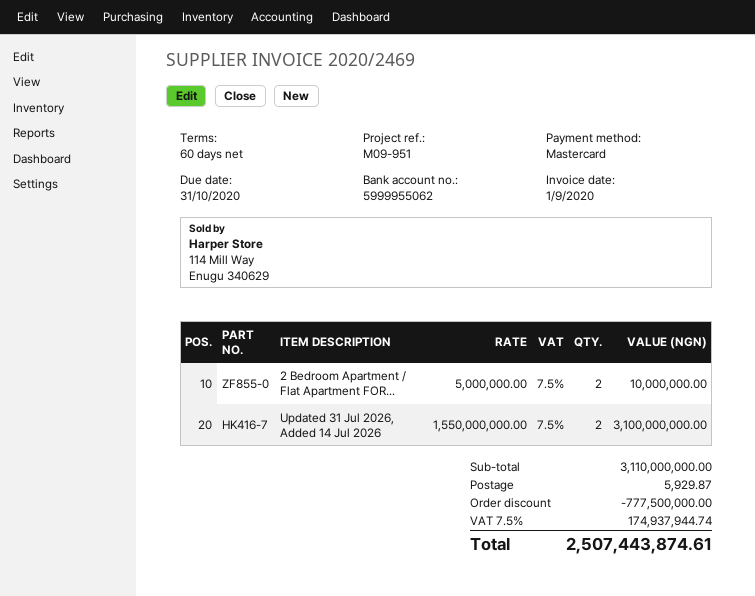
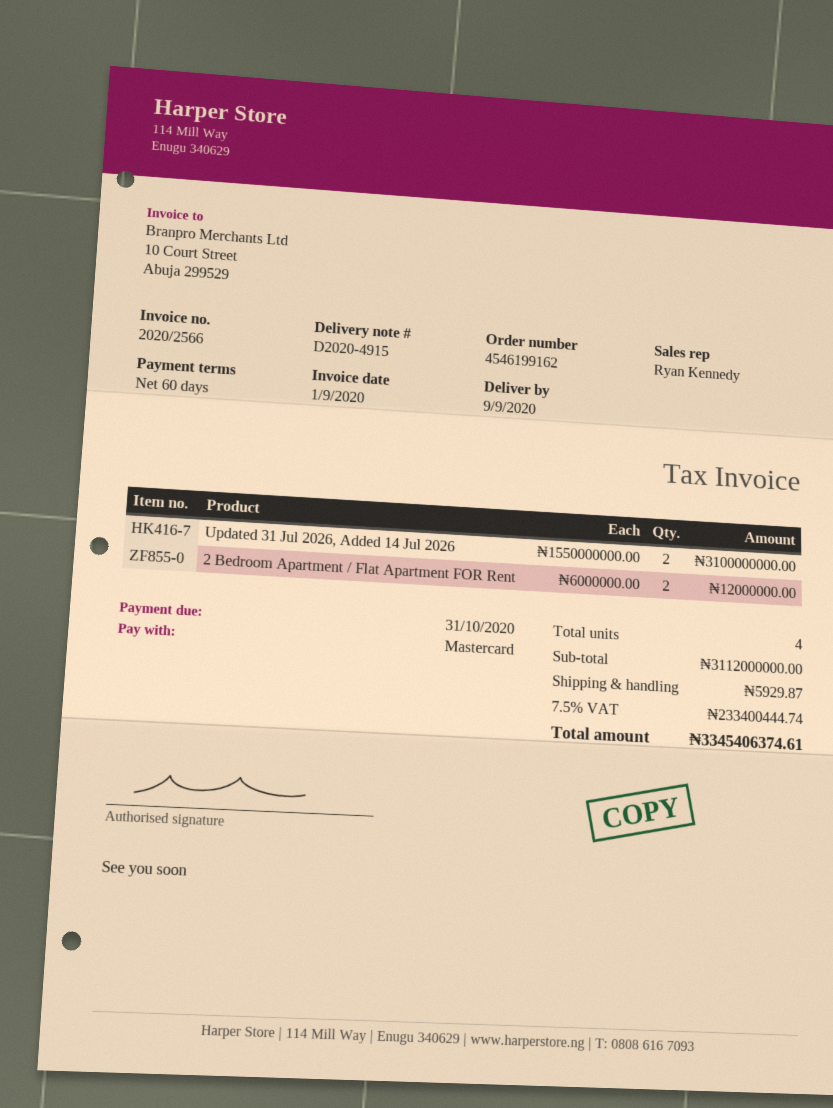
invoice number: 2020/2469 -> 2020/2566
2 Bedroom Apartment / Flat Apartment FOR...: 2 x 5000000.00 = 10000000.00 -> 2 x 6000000.00 = 12000000.00
subtotal: 3110000000.00 -> 3112000000.00
discount: 777500000.00 -> none
tax: 7.5% = 174937944.74 -> 7.5% = 233400444.74
total: 2507443874.61 -> 3345406374.61

